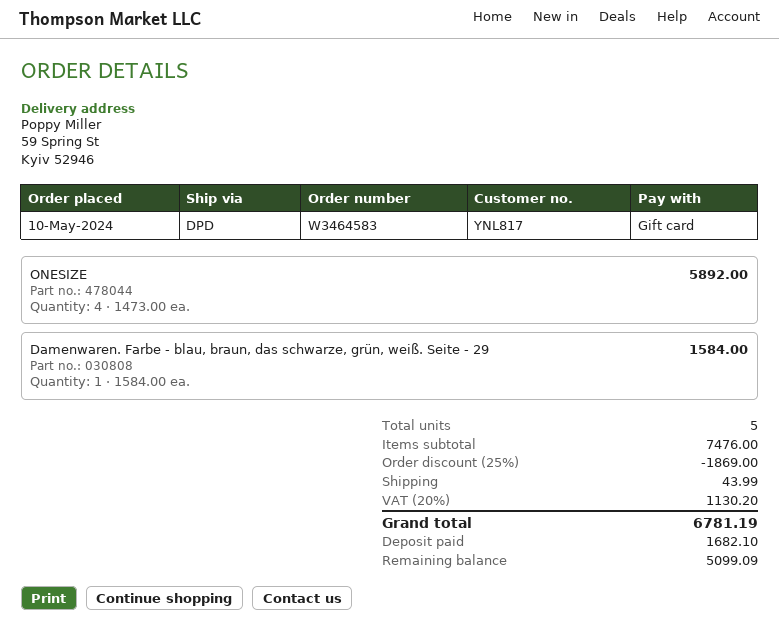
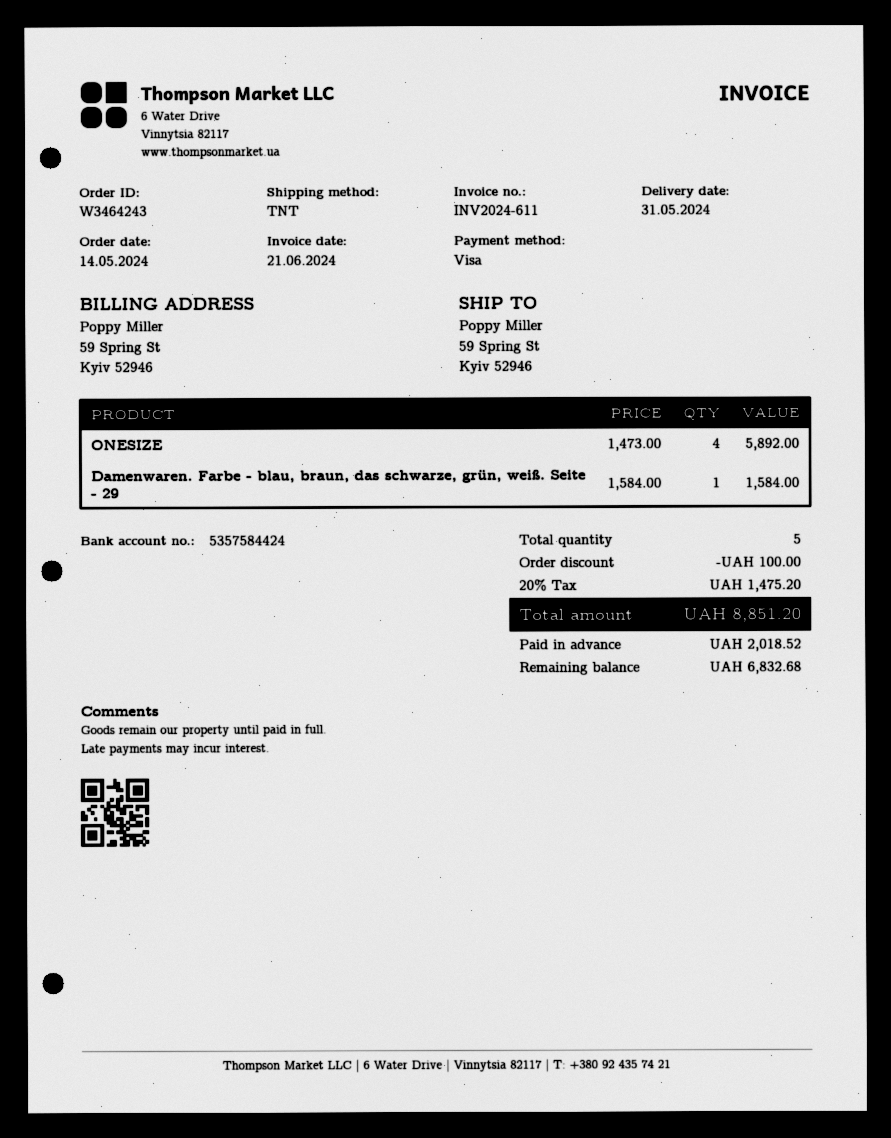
order number: W3464583 -> W3464243
order date: 2024-05-10 -> 2024-05-14
payment method: gift card -> Visa
shipping method: DPD -> TNT
discount: 1869.00 -> 100.00
shipping: 43.99 -> none
tax: 20% = 1130.20 -> 20% = 1475.20
total: 6781.19 -> 8851.20
deposit: 1682.10 -> 2018.52
balance: 5099.09 -> 6832.68

